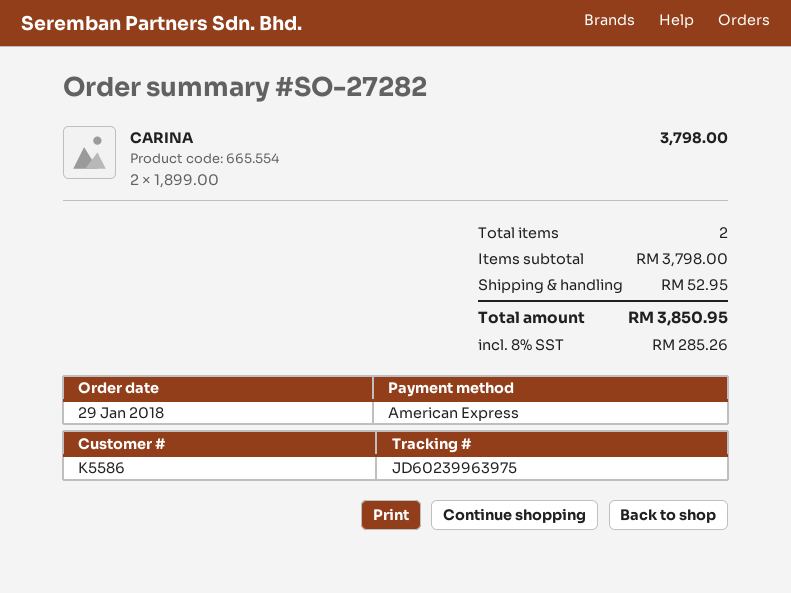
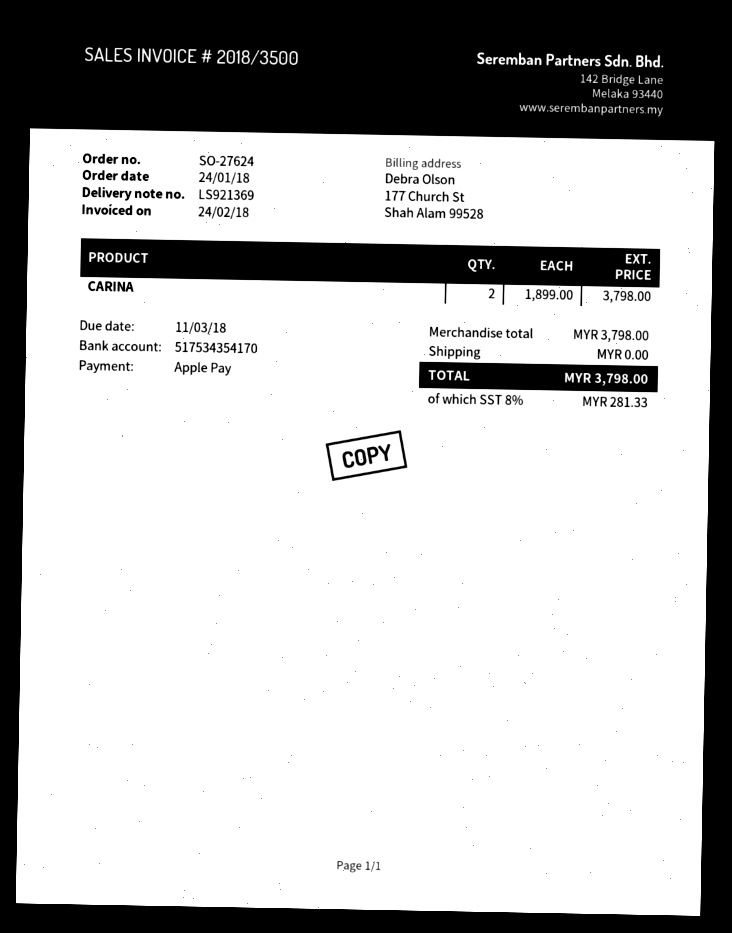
order number: SO-27282 -> SO-27624
order date: 2018-01-29 -> 2018-01-24
payment method: American Express -> Apple Pay
shipping: 52.95 -> 0.00
tax: 8% = 285.26 -> 8% = 281.33
total: 3850.95 -> 3798.00

